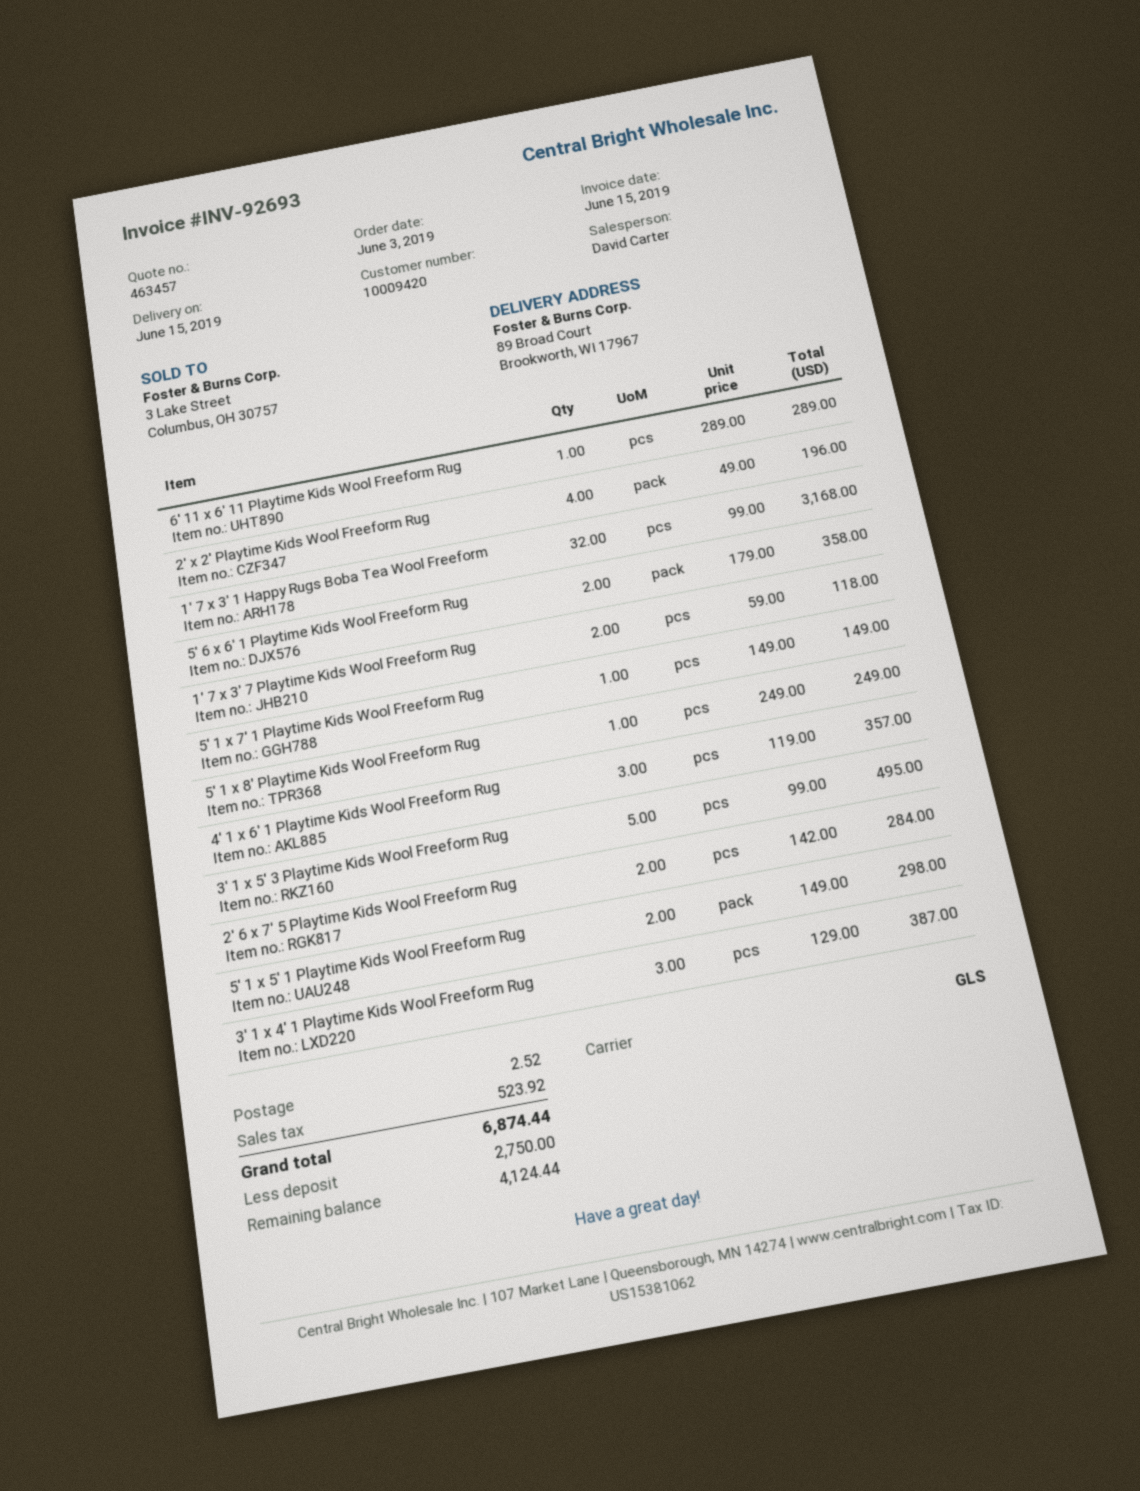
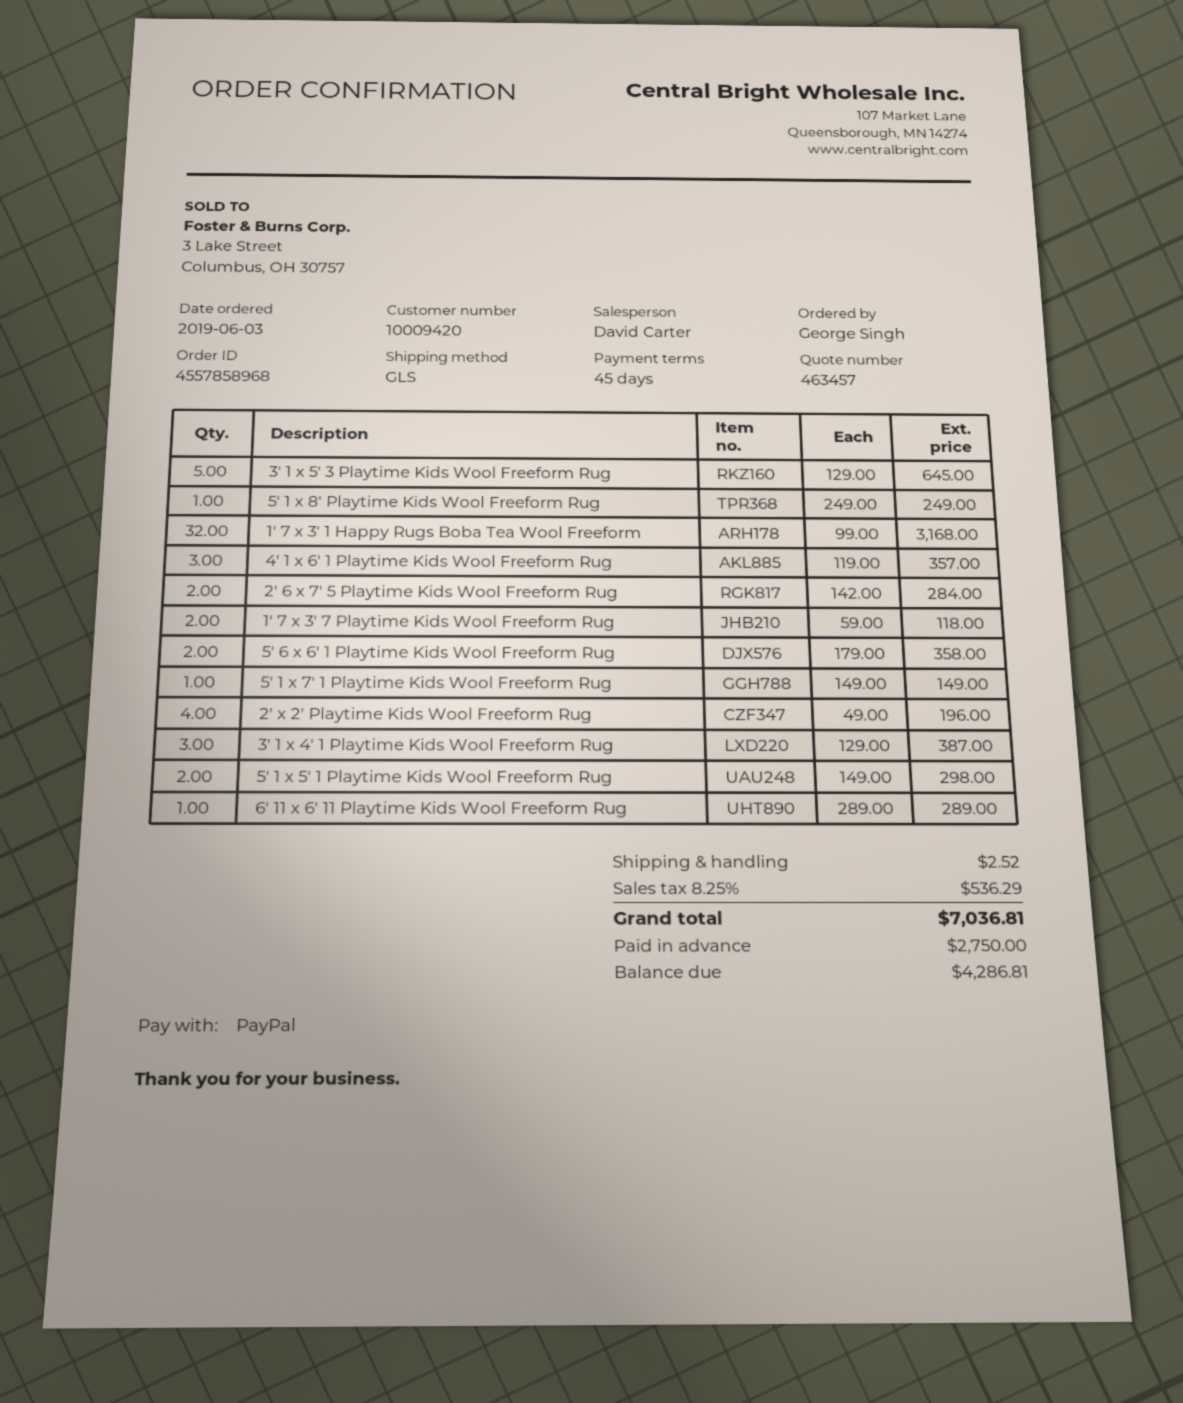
3' 1 x 5' 3 Playtime Kids Wool Freeform Rug: 5 x 99.00 = 495.00 -> 5 x 129.00 = 645.00
tax: 523.92 -> 536.29
total: 6874.44 -> 7036.81
balance: 4124.44 -> 4286.81

